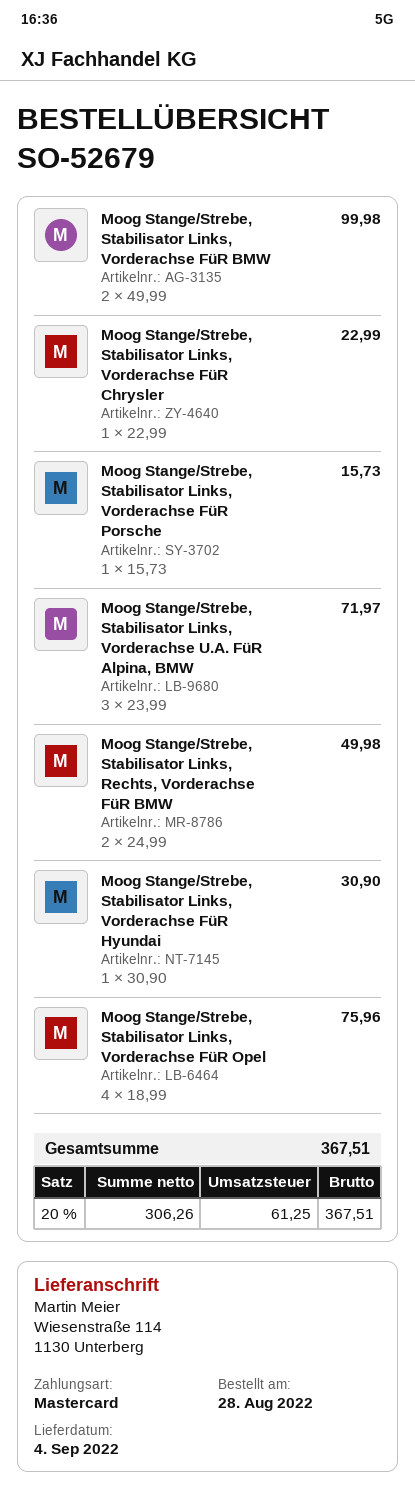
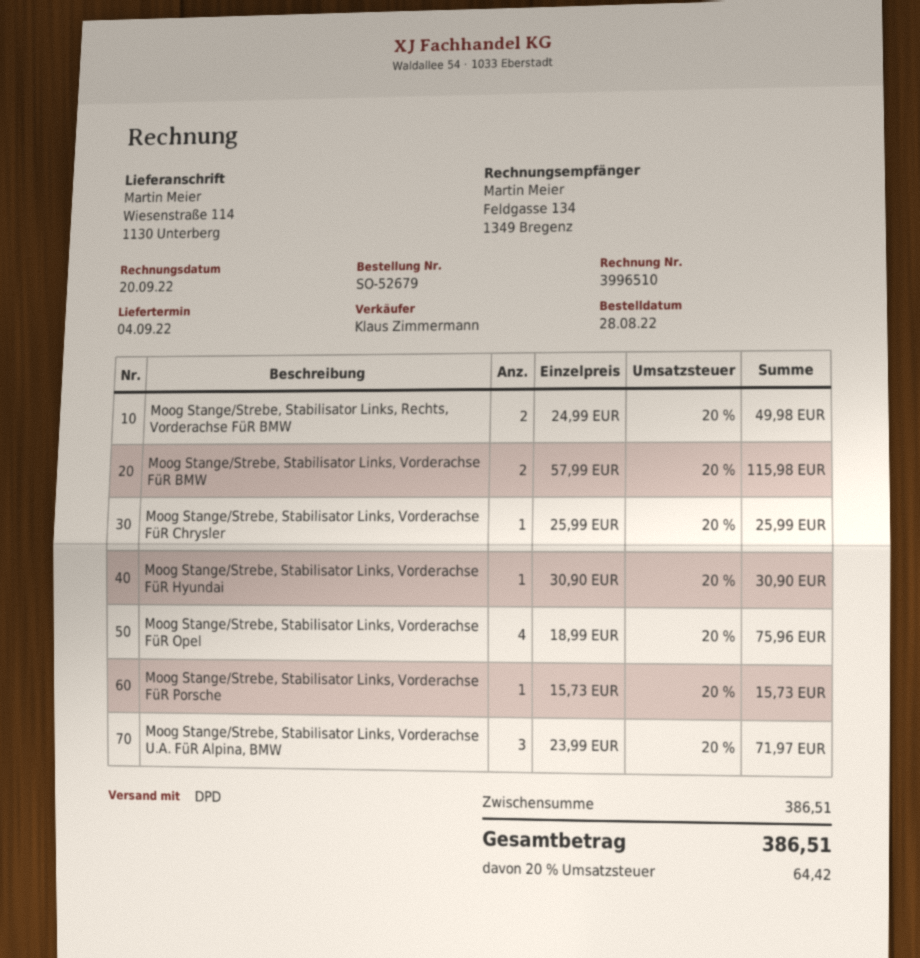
Moog Stange/Strebe, Stabilisator Links, Vorderachse FüR BMW: 2 x 49.99 = 99.98 -> 2 x 57.99 = 115.98
Moog Stange/Strebe, Stabilisator Links, Vorderachse FüR Chrysler: 1 x 22.99 = 22.99 -> 1 x 25.99 = 25.99
tax: 20% = 61.25 -> 20% = 64.42
total: 367.51 -> 386.51

